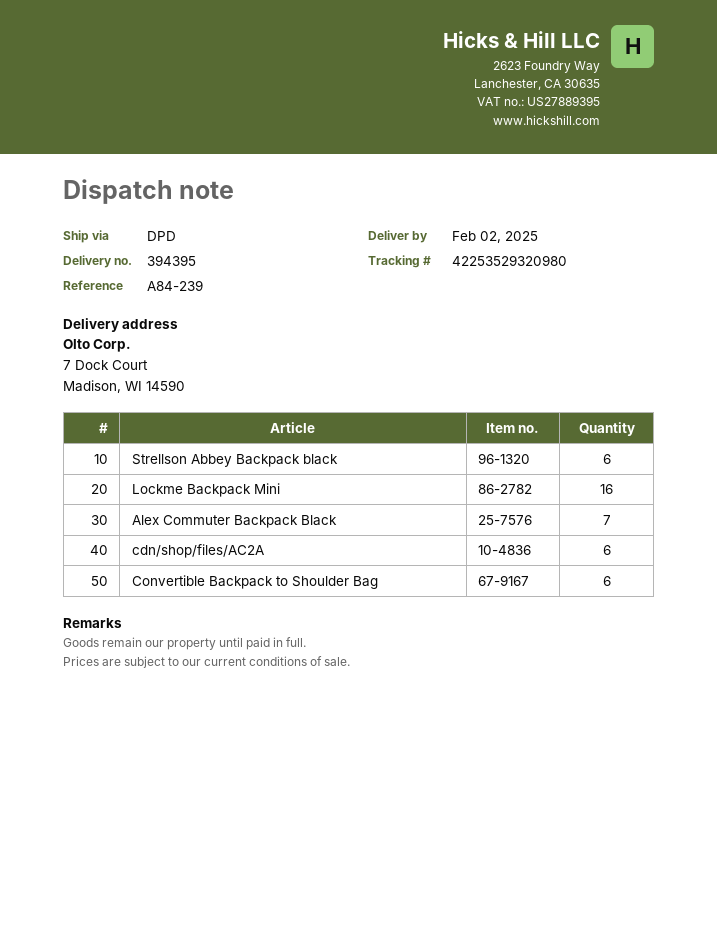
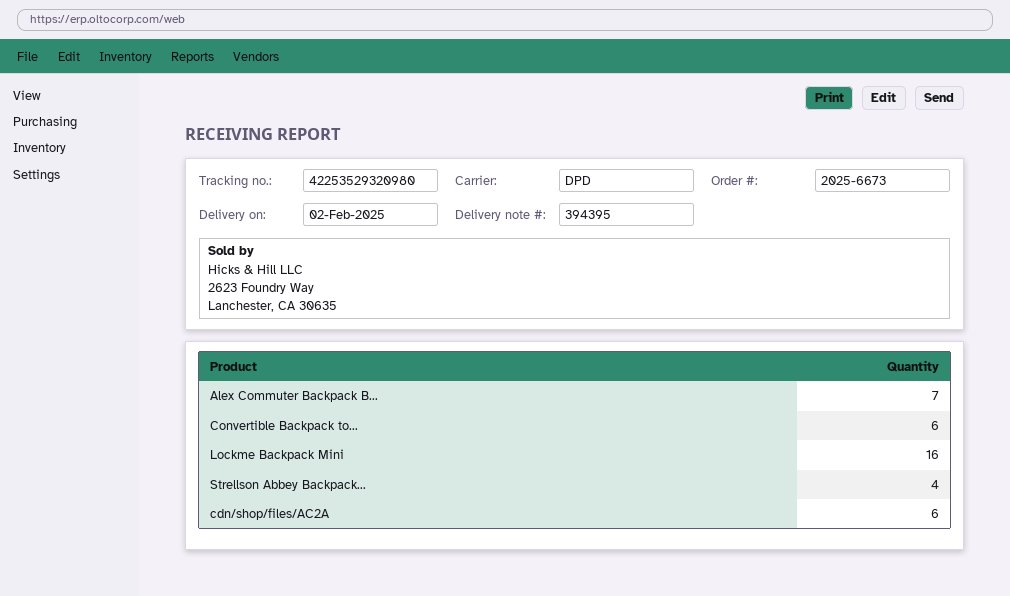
Strellson Abbey Backpack black: 6 -> 4

